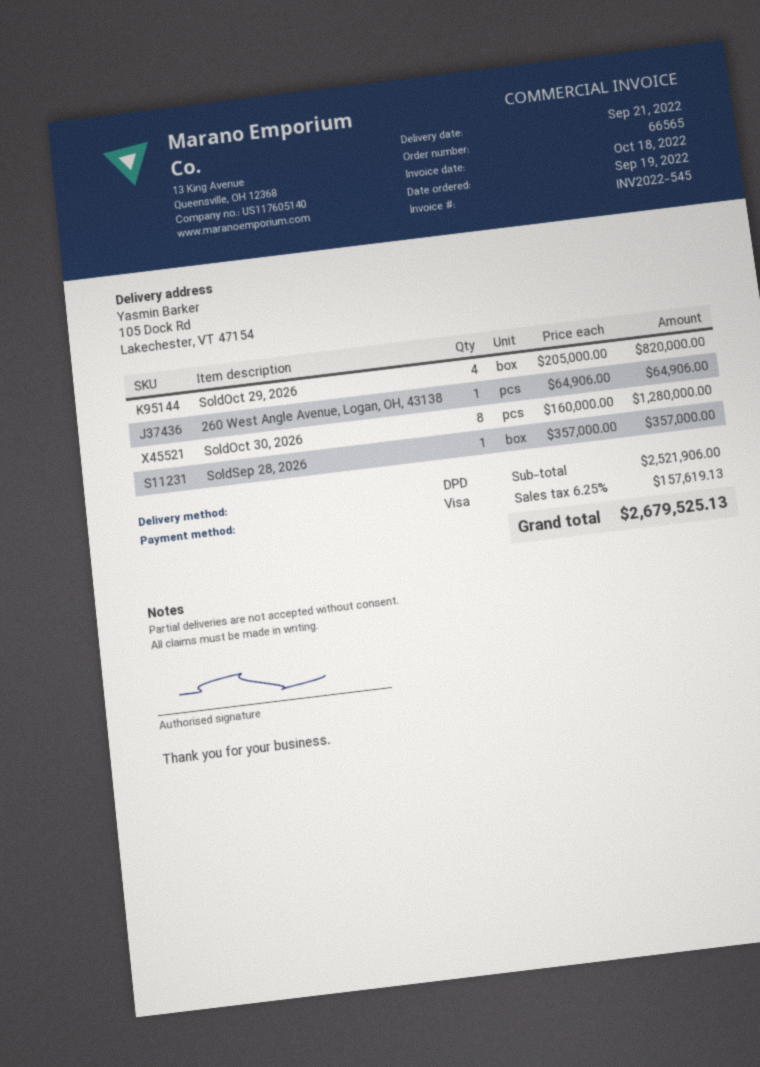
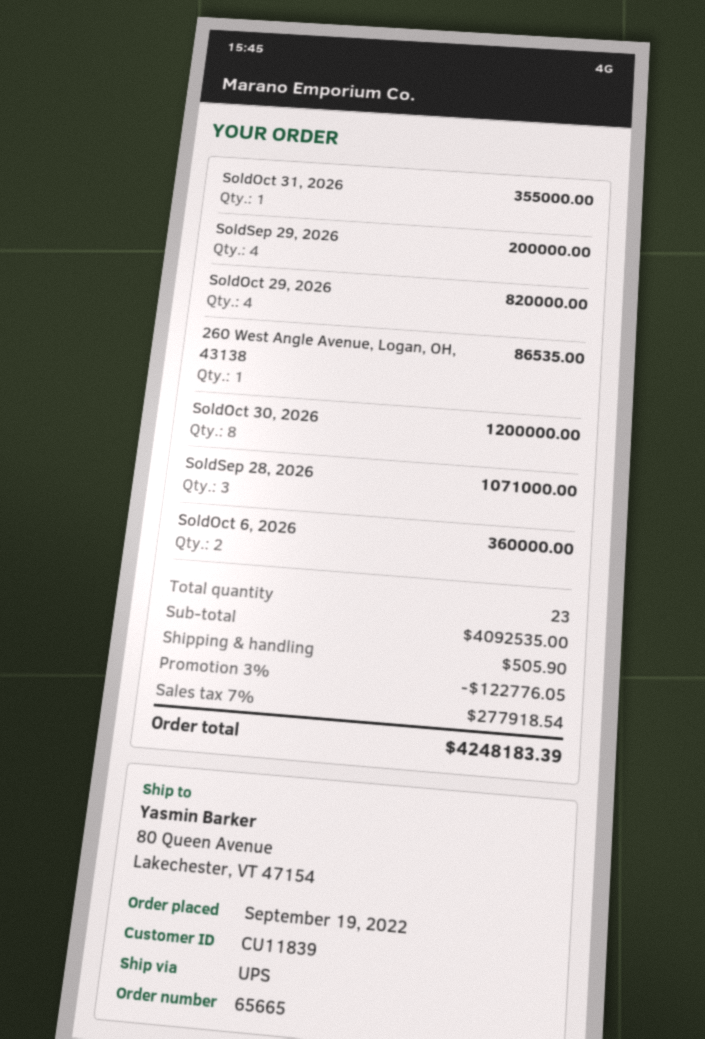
order number: 66565 -> 65665
shipping method: DPD -> UPS
ship to: 105 Dock Rd, Lakechester, VT 47154 -> 80 Queen Avenue, Lakechester, VT 47154
260 West Angle Avenue, Logan, OH, 43138: 1 for 64906.00 -> 1 for 86535.00
SoldOct 30, 2026: 8 for 1280000.00 -> 8 for 1200000.00
SoldSep 28, 2026: 1 for 357000.00 -> 3 for 1071000.00
SoldOct 31, 2026: none -> 1 for 355000.00
SoldSep 29, 2026: none -> 4 for 200000.00
SoldOct 6, 2026: none -> 2 for 360000.00
subtotal: 2521906.00 -> 4092535.00
discount: none -> 3% = 122776.05
shipping: none -> 505.90
tax: 6.25% = 157619.13 -> 7% = 277918.54
total: 2679525.13 -> 4248183.39

